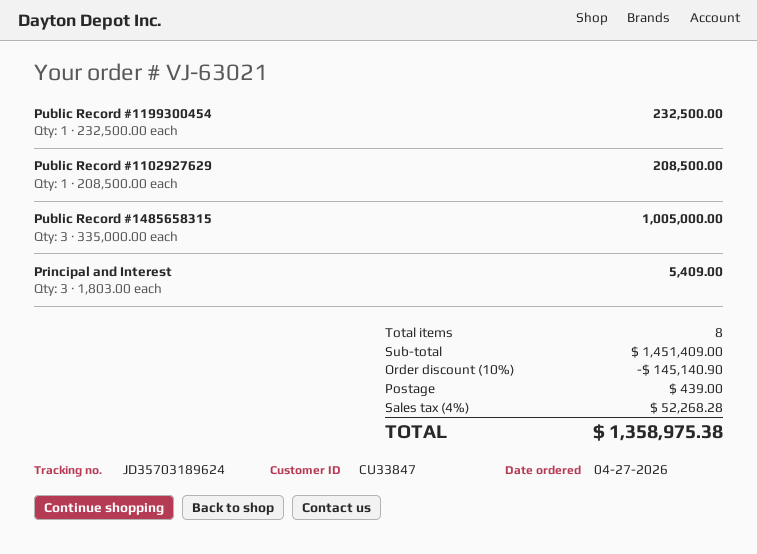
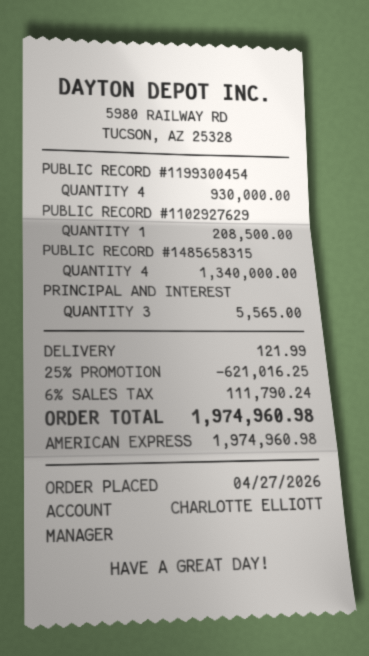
Public Record #1199300454: 1 for 232500.00 -> 4 for 930000.00
Public Record #1485658315: 3 for 1005000.00 -> 4 for 1340000.00
Principal and Interest: 3 for 5409.00 -> 3 for 5565.00
discount: 10% = 145140.90 -> 25% = 621016.25
shipping: 439.00 -> 121.99
tax: 4% = 52268.28 -> 6% = 111790.24
total: 1358975.38 -> 1974960.98

